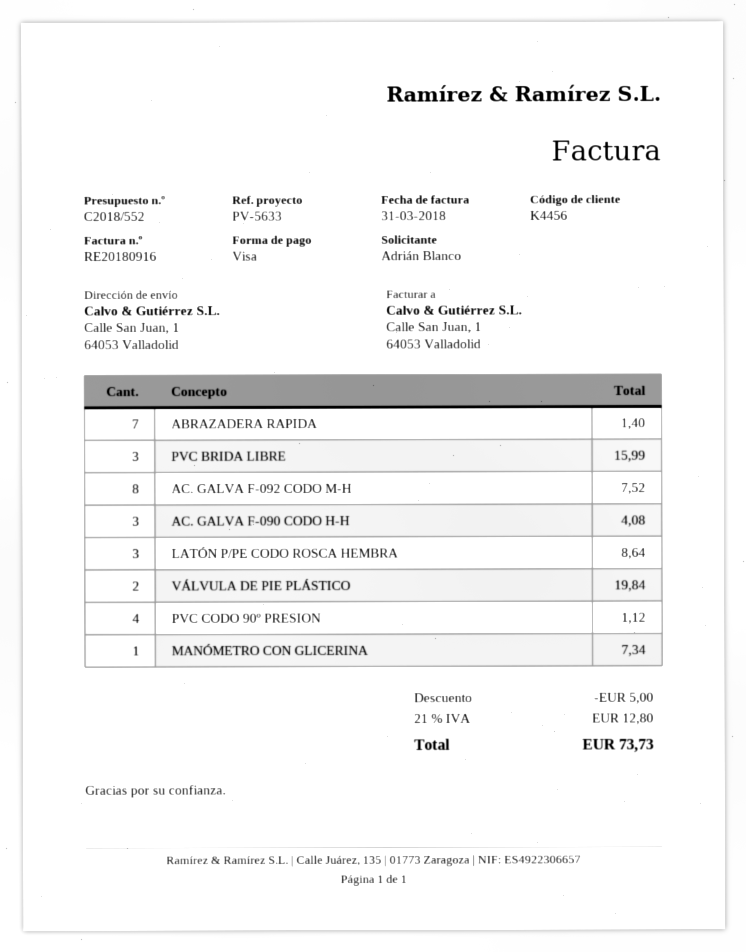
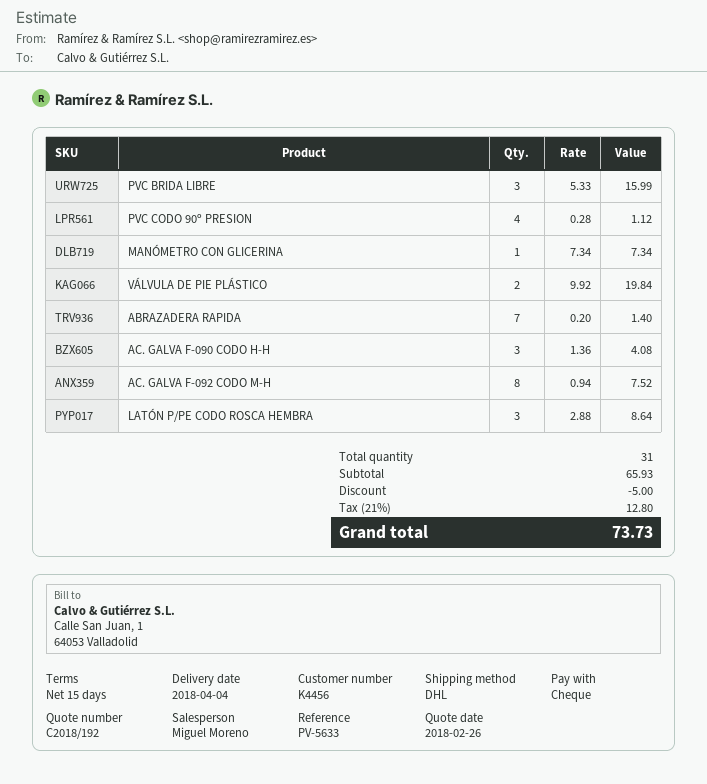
quote number: C2018/552 -> C2018/192
payment method: Visa -> cheque

